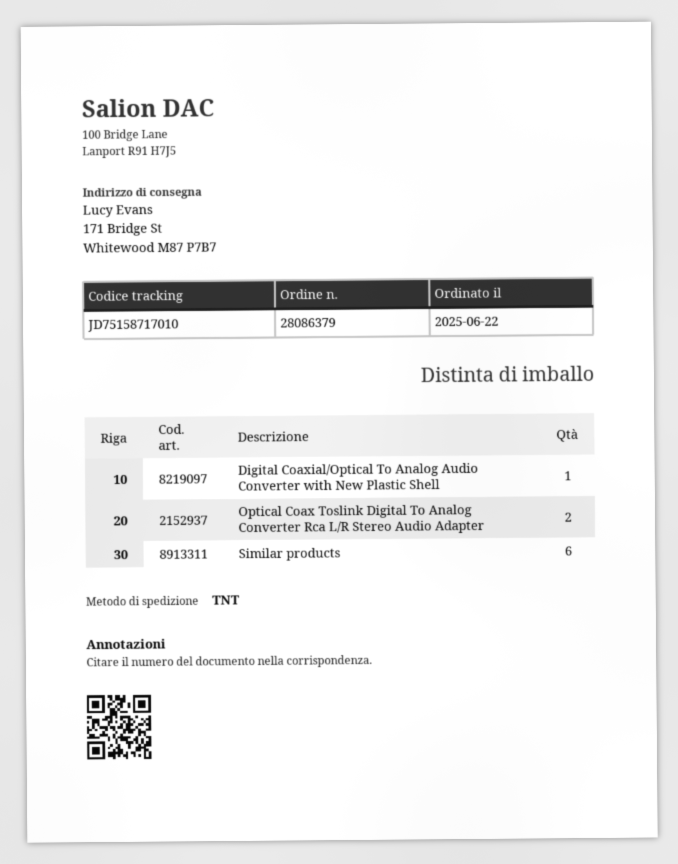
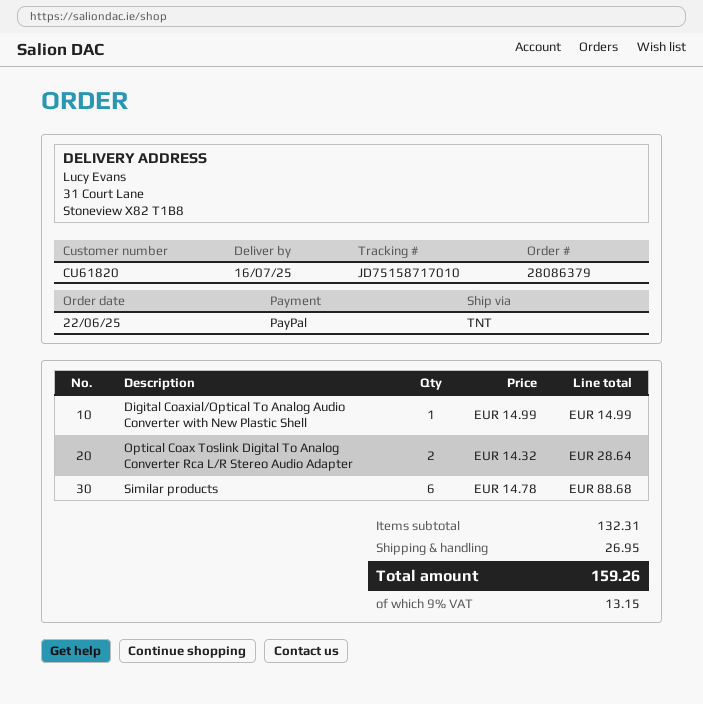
ship to: 171 Bridge St, Whitewood M87 P7B7 -> 31 Court Lane, Stoneview X82 T1B8

